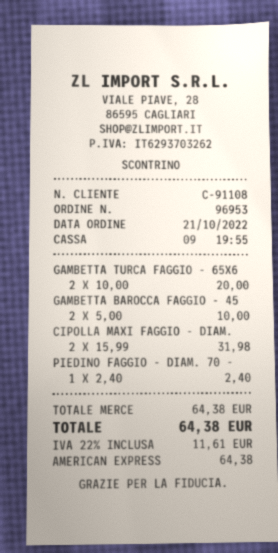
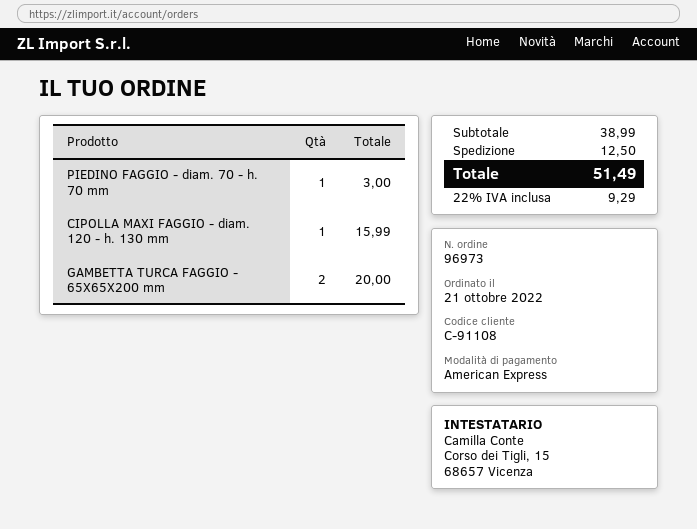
order number: 96953 -> 96973
GAMBETTA BAROCCA FAGGIO - 45: 2 for 10.00 -> none
CIPOLLA MAXI FAGGIO - DIAM.: 2 for 31.98 -> 1 for 15.99
PIEDINO FAGGIO - DIAM. 70 -: 1 for 2.40 -> 1 for 3.00
subtotal: 64.38 -> 38.99
shipping: none -> 12.50
tax: 22% = 11.61 -> 22% = 9.29
total: 64.38 -> 51.49

